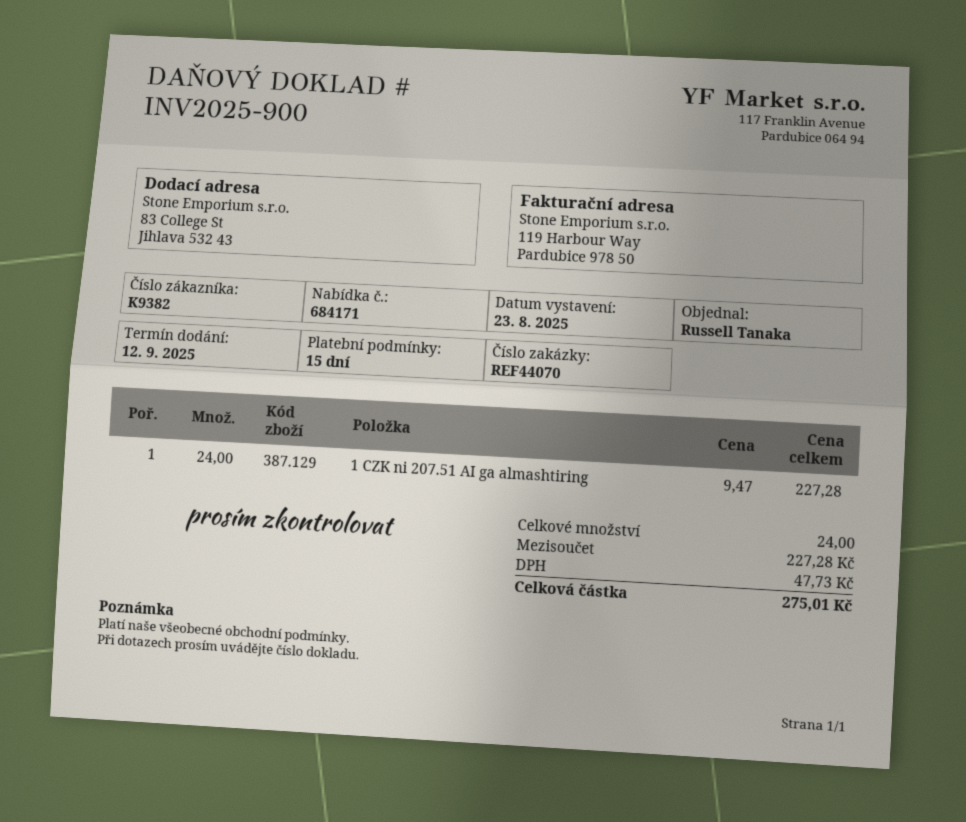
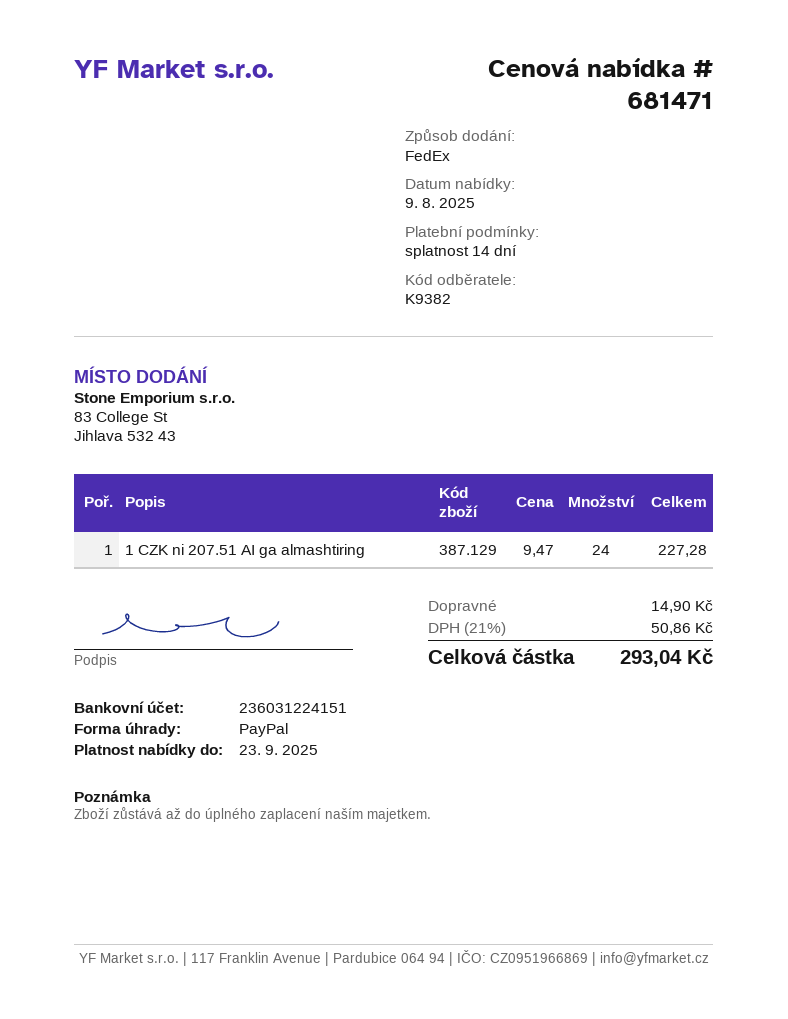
quote number: 684171 -> 681471
payment terms: 15 days -> 14 days
shipping: none -> 14.90
tax: 47.73 -> 50.86
total: 275.01 -> 293.04

